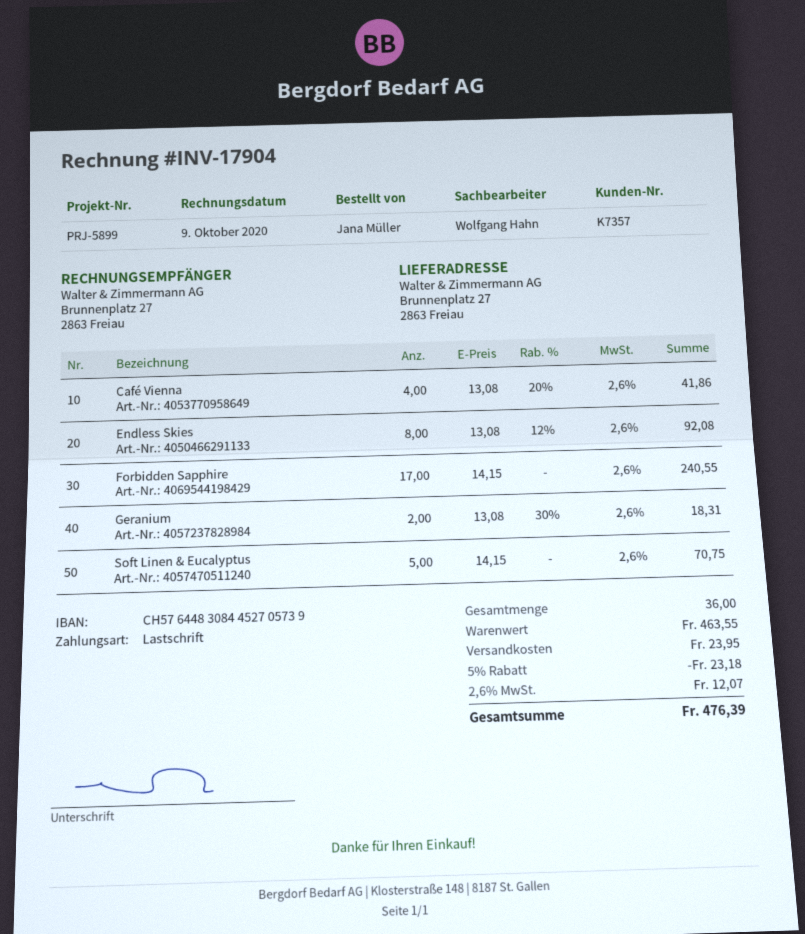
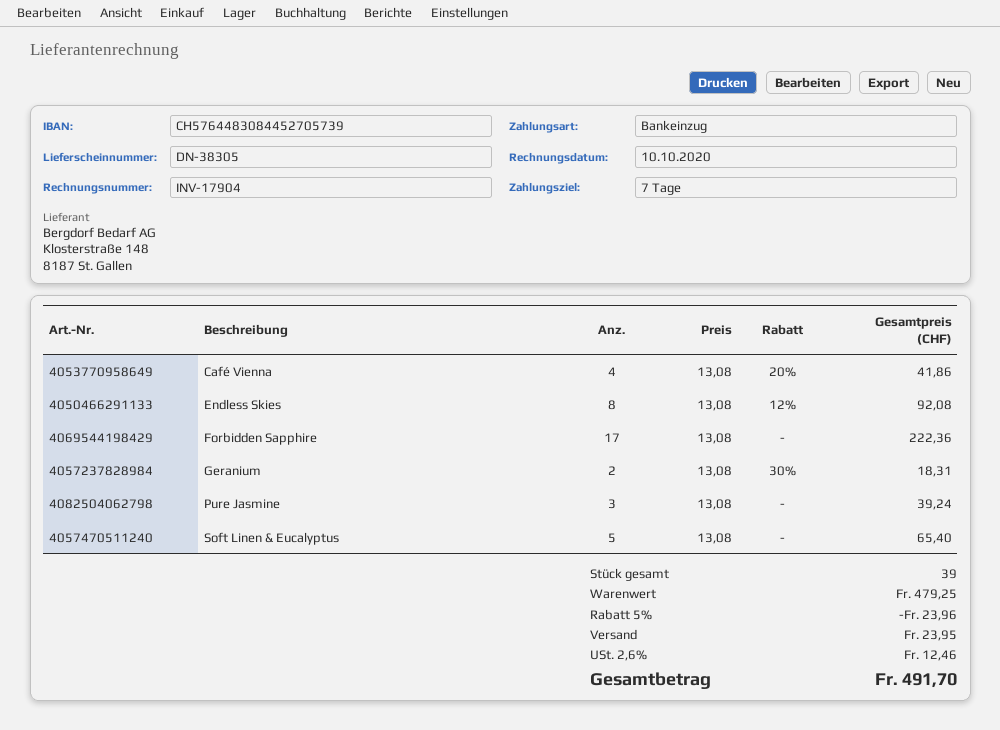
invoice date: 2020-10-09 -> 2020-10-10
Forbidden Sapphire: 17 x 14.15 = 240.55 -> 17 x 13.08 = 222.36
Soft Linen & Eucalyptus: 5 x 14.15 = 70.75 -> 5 x 13.08 = 65.40
Pure Jasmine: none -> 3 x 13.08 = 39.24
total quantity: 36 -> 39
subtotal: 463.55 -> 479.25
discount: 5% = 23.18 -> 5% = 23.96
tax: 2.6% = 12.07 -> 2.6% = 12.46
total: 476.39 -> 491.70

